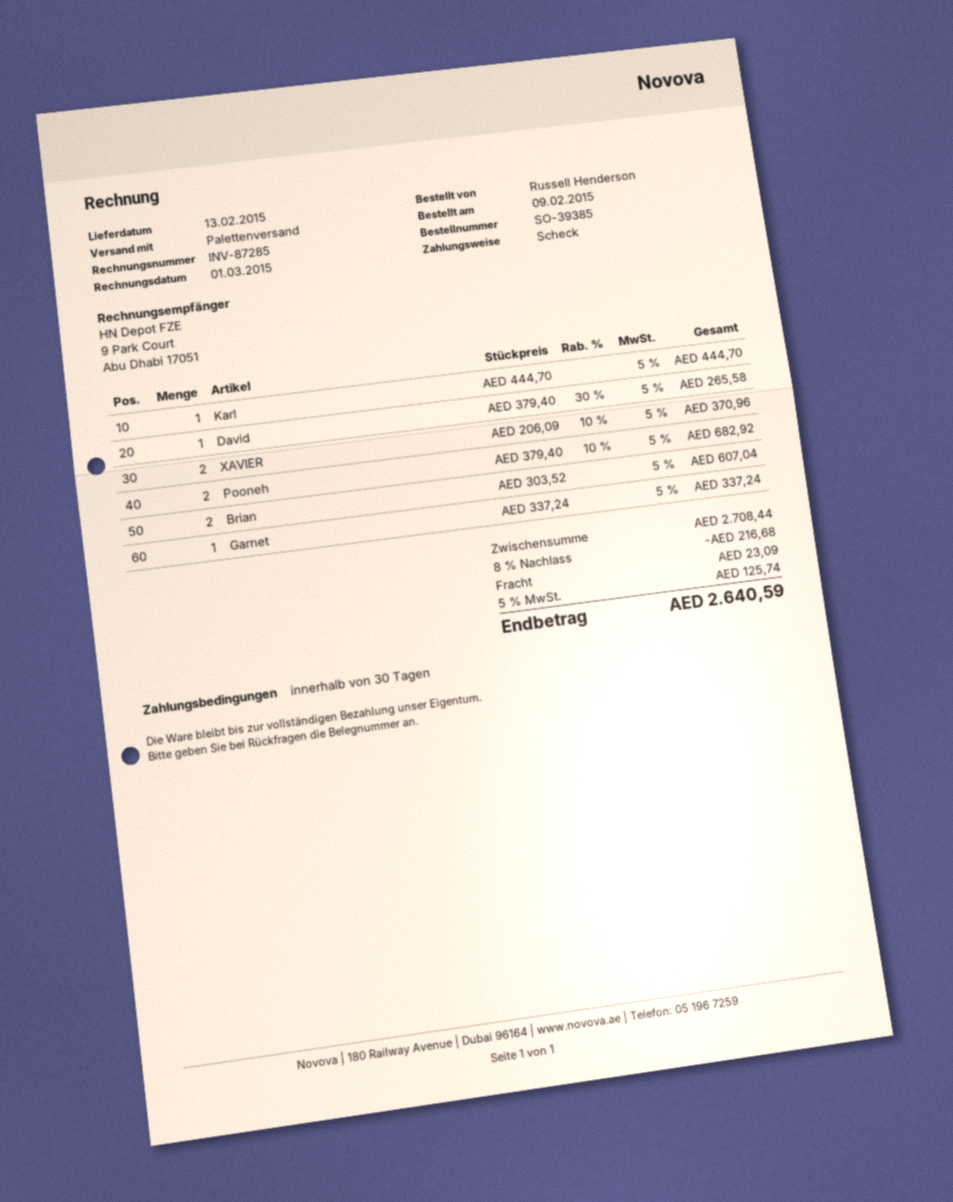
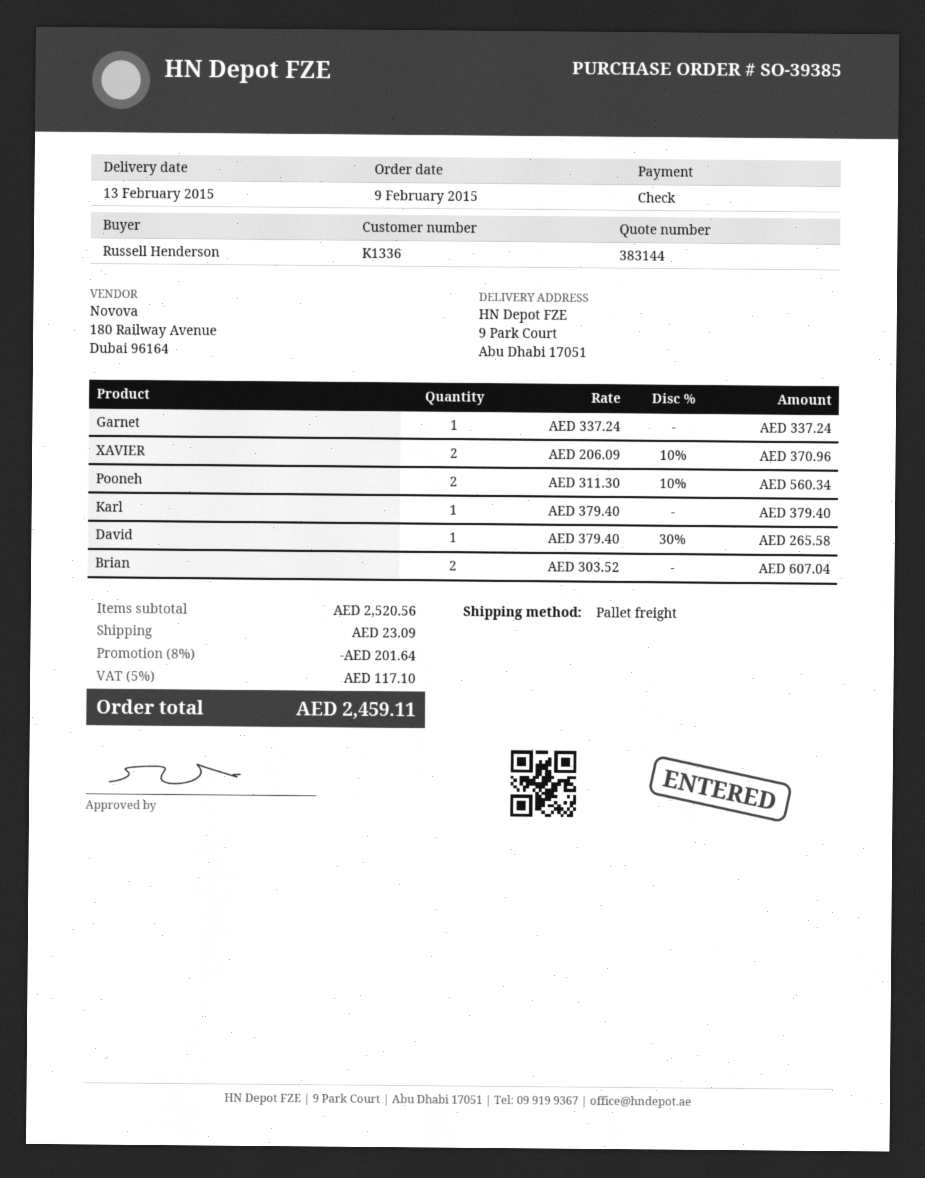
Karl: 1 x 444.70 = 444.70 -> 1 x 379.40 = 379.40
Pooneh: 2 x 379.40 - 10% = 682.92 -> 2 x 311.30 - 10% = 560.34
subtotal: 2708.44 -> 2520.56
discount: 8% = 216.68 -> 8% = 201.64
tax: 5% = 125.74 -> 5% = 117.10
total: 2640.59 -> 2459.11

